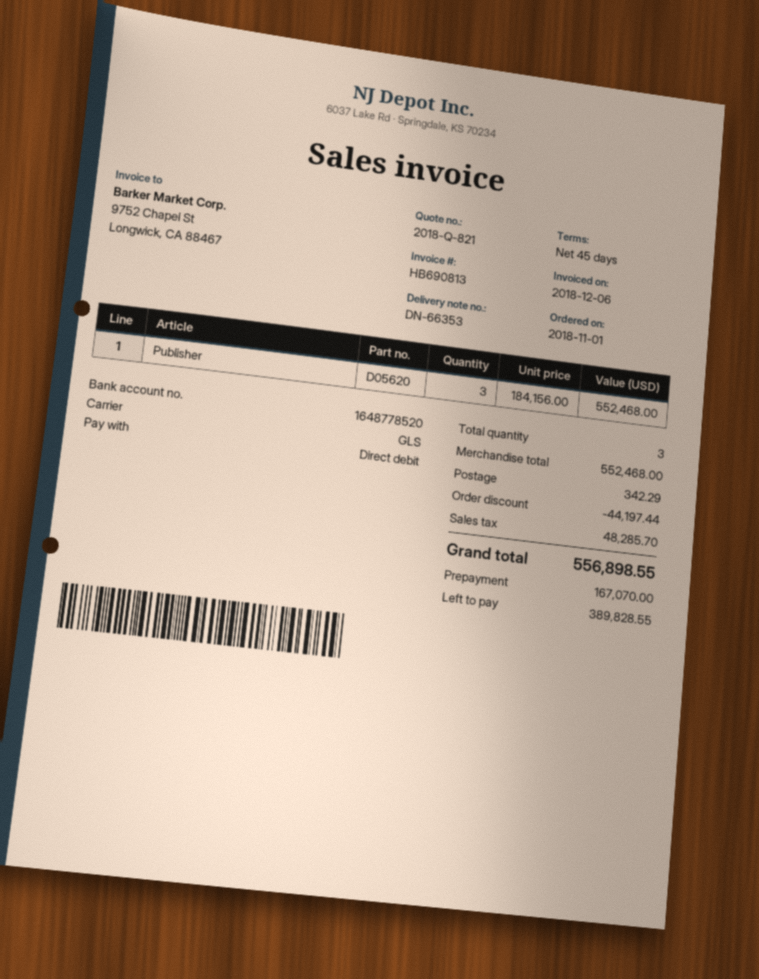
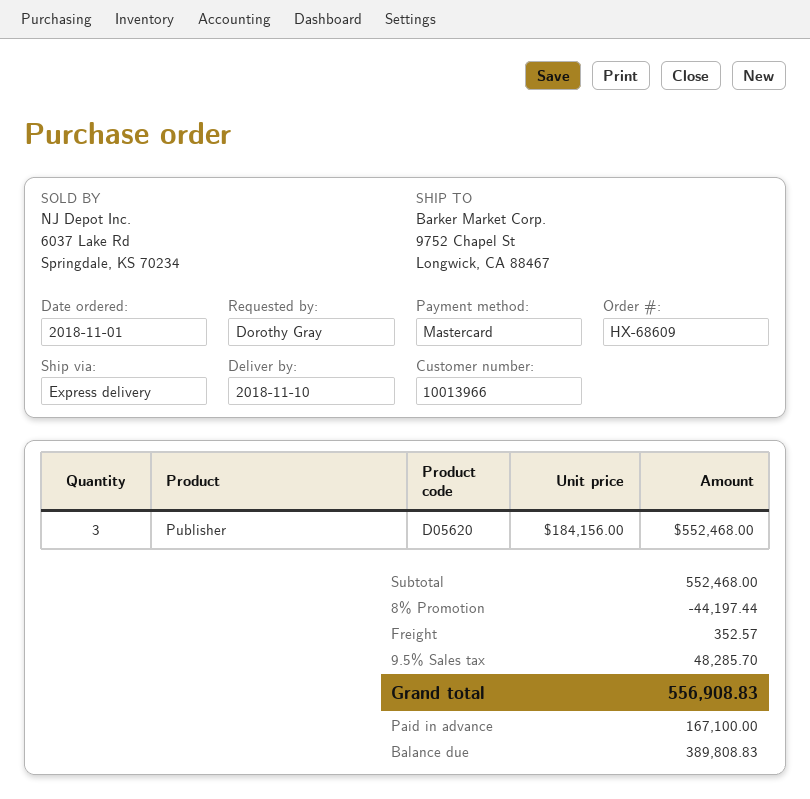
payment method: direct debit -> Mastercard
shipping method: GLS -> express
shipping: 342.29 -> 352.57
total: 556898.55 -> 556908.83
deposit: 167070.00 -> 167100.00
balance: 389828.55 -> 389808.83

